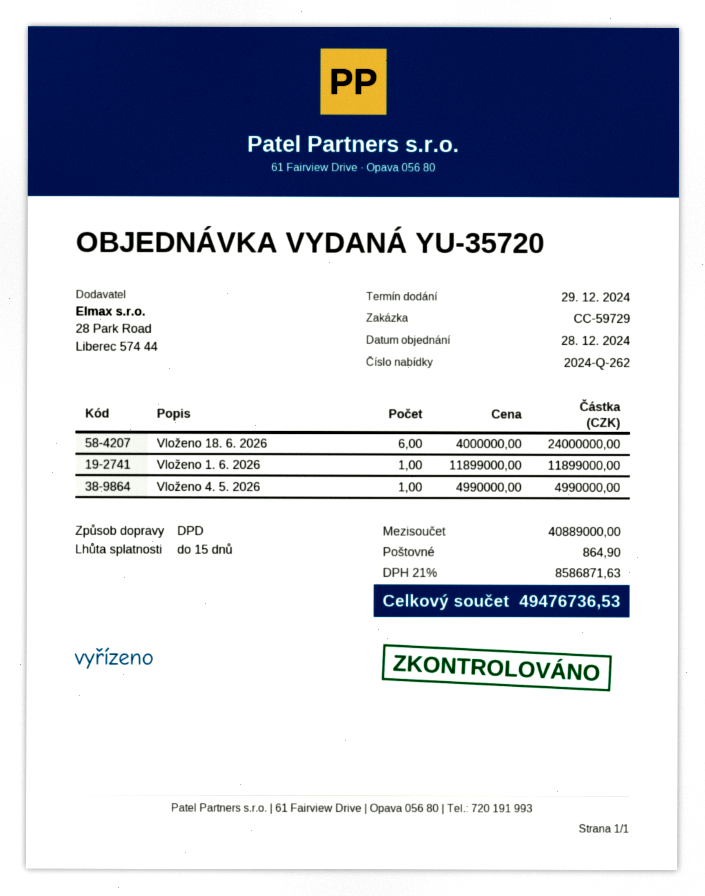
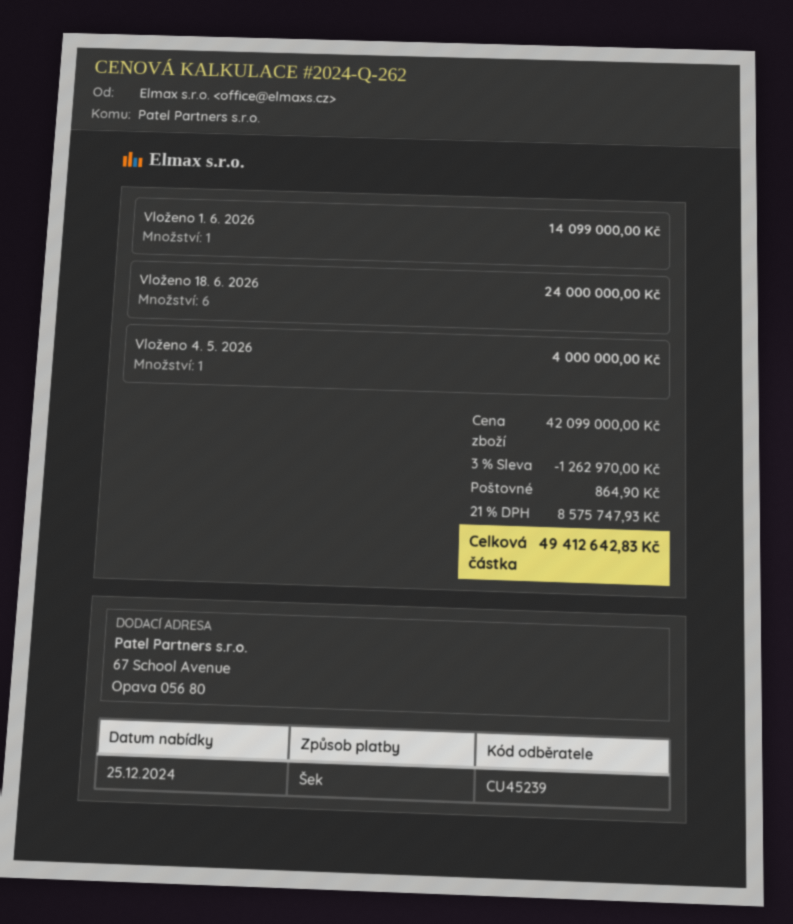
Vloženo 1. 6. 2026: 1 for 11899000.00 -> 1 for 14099000.00
Vloženo 4. 5. 2026: 1 for 4990000.00 -> 1 for 4000000.00
subtotal: 40889000.00 -> 42099000.00
discount: none -> 3% = 1262970.00
tax: 21% = 8586871.63 -> 21% = 8575747.93
total: 49476736.53 -> 49412642.83

